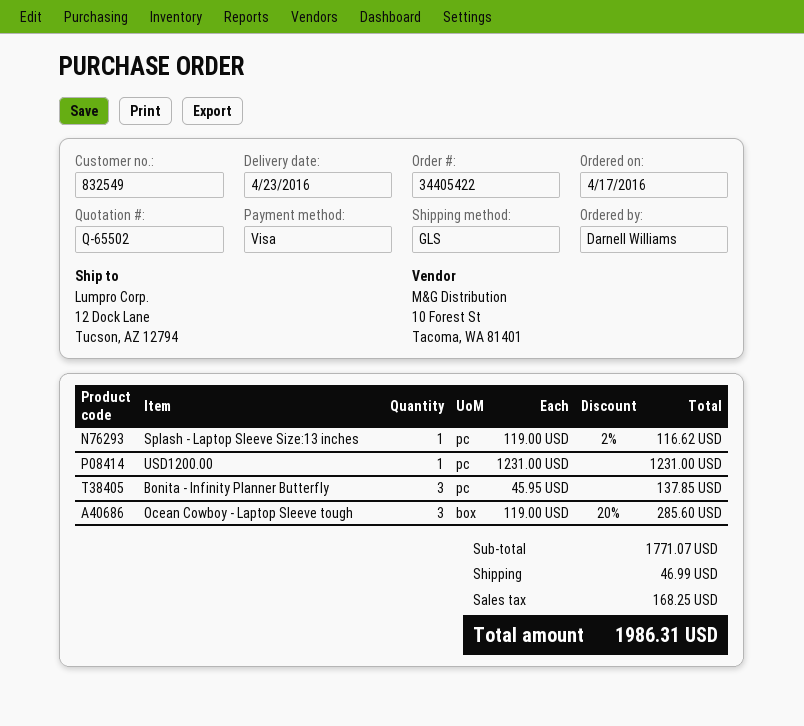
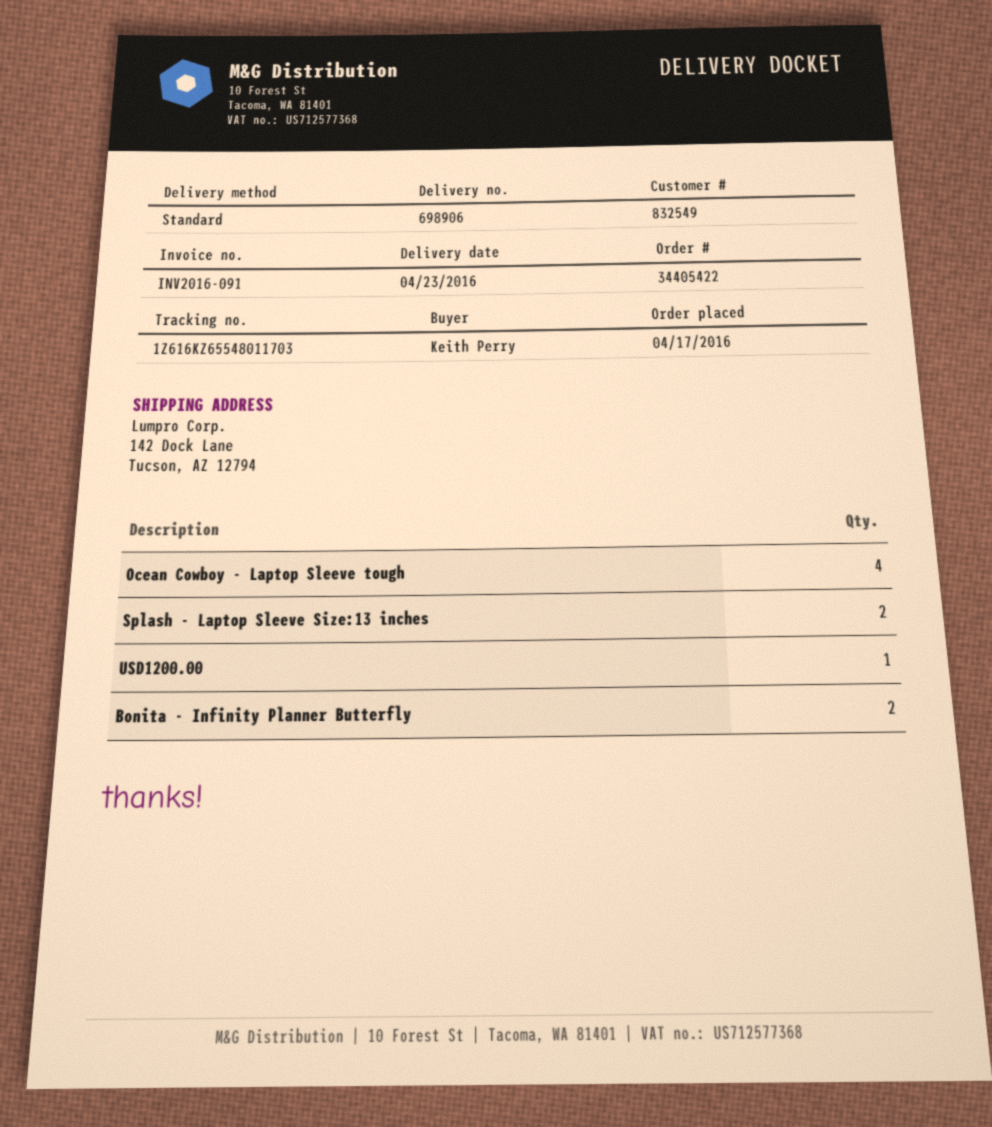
ordered by: Darnell Williams -> Keith Perry
shipping method: GLS -> standard
ship to: 12 Dock Lane, Tucson, AZ 12794 -> 142 Dock Lane, Tucson, AZ 12794
Splash - Laptop Sleeve Size:13 inches: 1 -> 2
Bonita - Infinity Planner Butterfly: 3 -> 2
Ocean Cowboy - Laptop Sleeve tough: 3 -> 4

